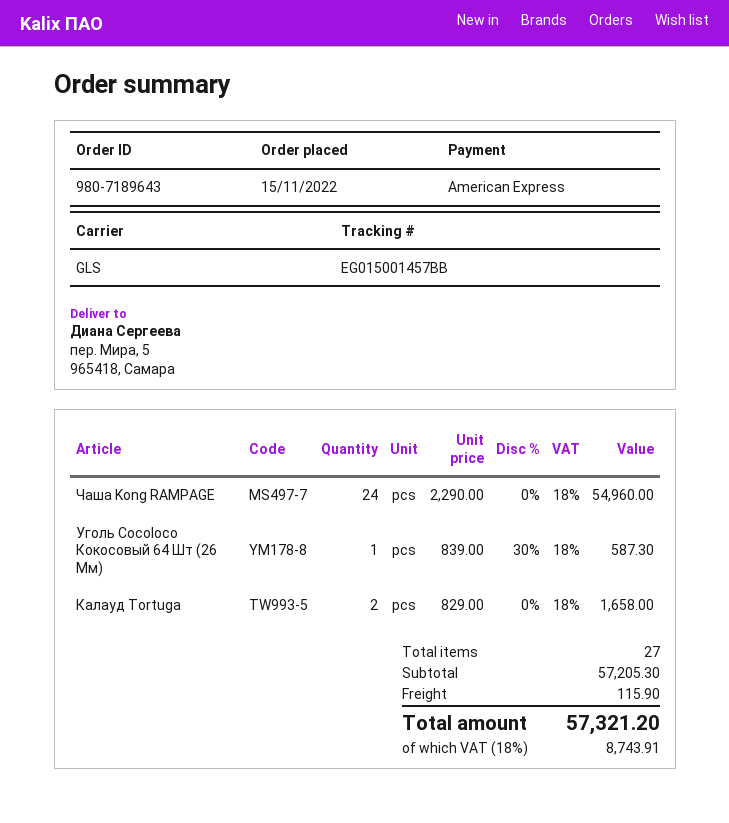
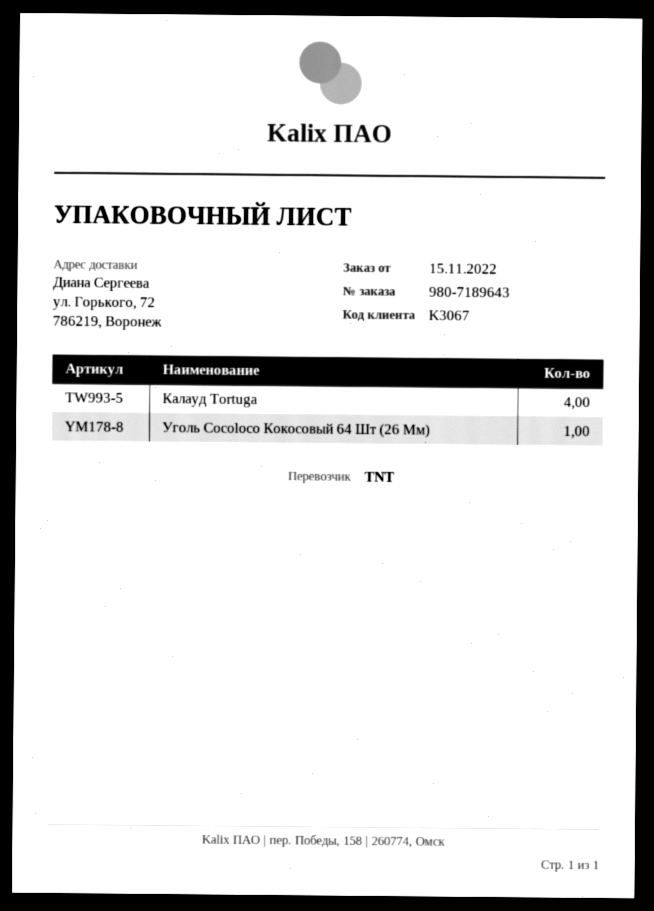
shipping method: GLS -> TNT
ship to: пер. Мира, 5, 965418, Самара -> ул. Горького, 72, 786219, Воронеж
Чаша Kong RAMPAGE: 24 -> none
Калауд Tortuga: 2 -> 4

